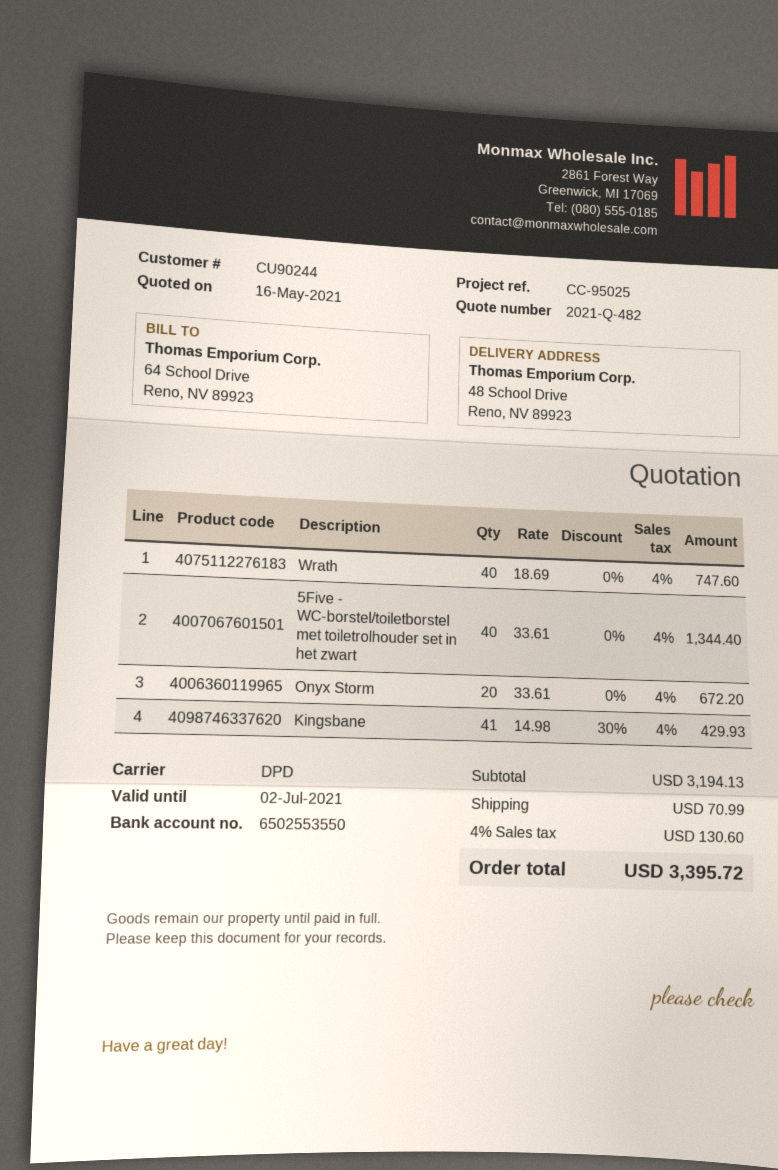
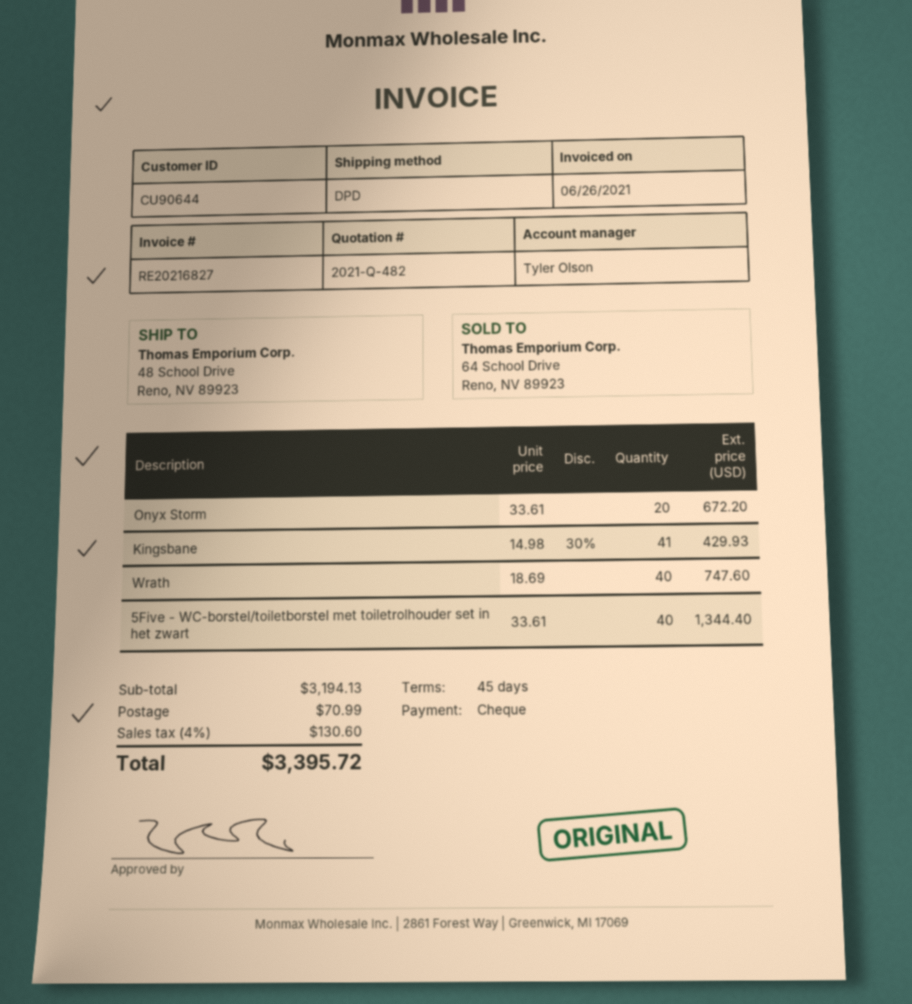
customer number: CU90244 -> CU90644

